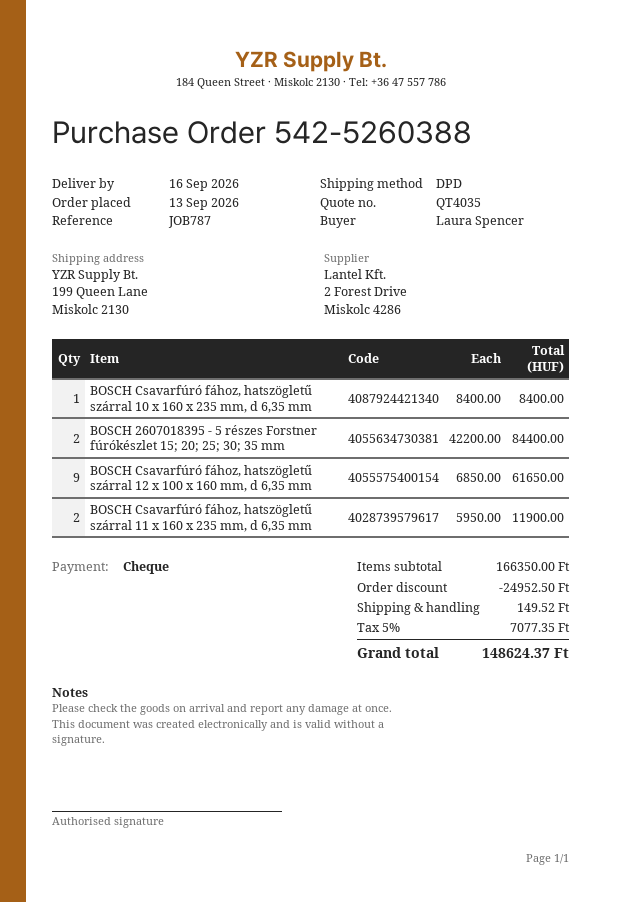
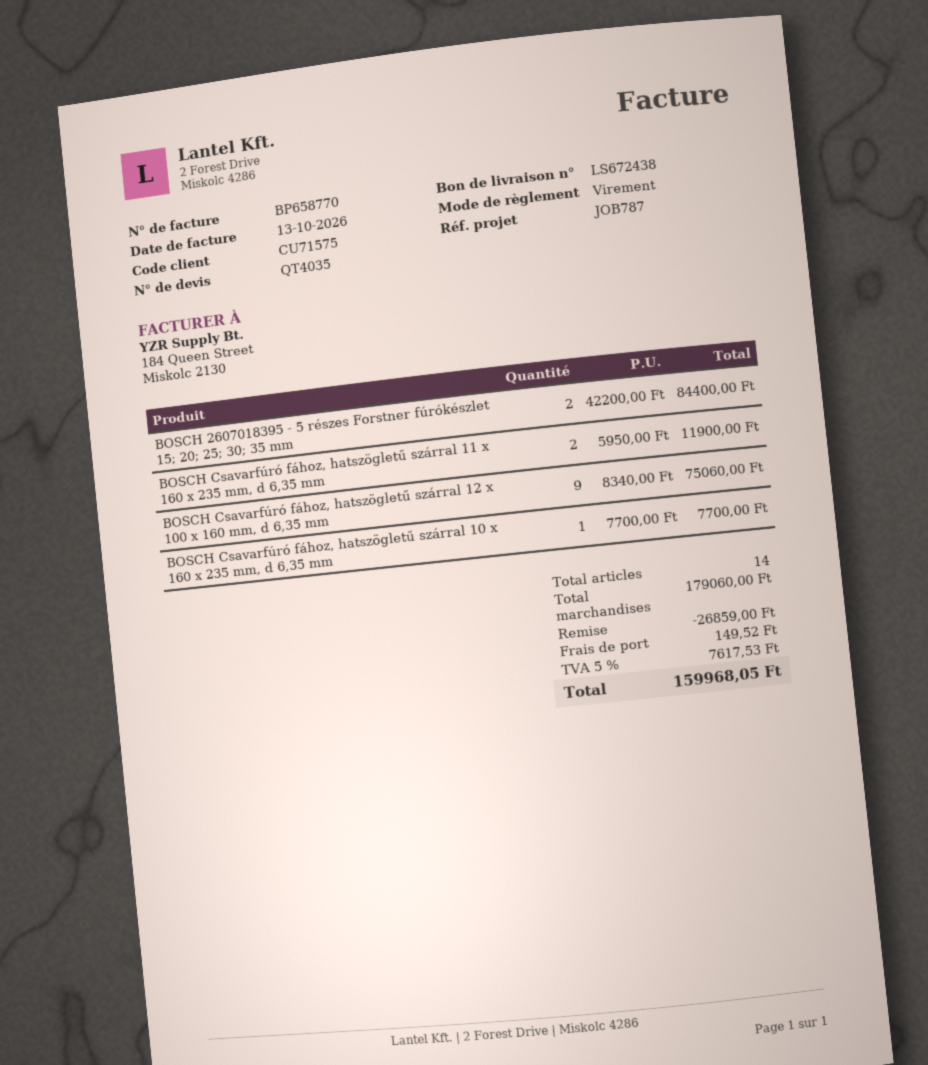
payment method: cheque -> bank transfer
BOSCH Csavarfúró fához, hatszögletű szárral 10 x 160 x 235 mm, d 6,35 mm: 1 x 8400.00 = 8400.00 -> 1 x 7700.00 = 7700.00
BOSCH Csavarfúró fához, hatszögletű szárral 12 x 100 x 160 mm, d 6,35 mm: 9 x 6850.00 = 61650.00 -> 9 x 8340.00 = 75060.00
subtotal: 166350.00 -> 179060.00
discount: 24952.50 -> 26859.00
tax: 5% = 7077.35 -> 5% = 7617.53
total: 148624.37 -> 159968.05

